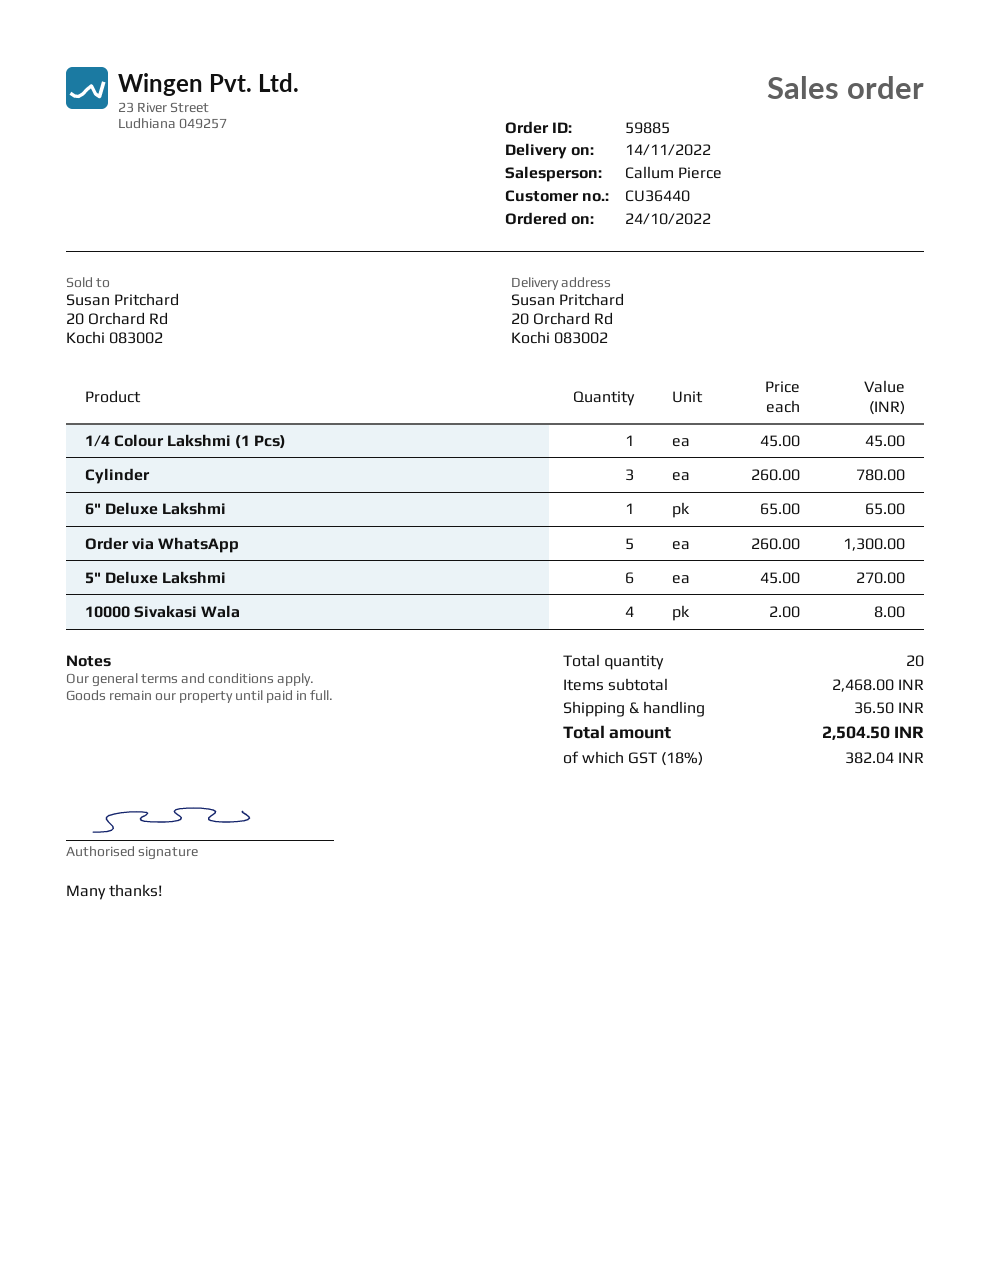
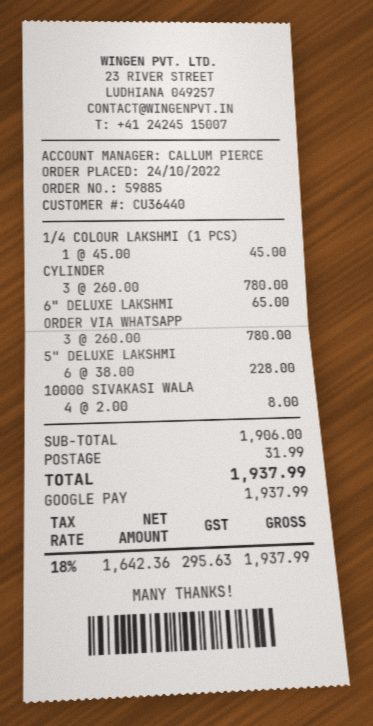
Order via WhatsApp: 5 x 260.00 = 1300.00 -> 3 x 260.00 = 780.00
5" Deluxe Lakshmi: 6 x 45.00 = 270.00 -> 6 x 38.00 = 228.00
subtotal: 2468.00 -> 1906.00
shipping: 36.50 -> 31.99
tax: 18% = 382.04 -> 18% = 295.63
total: 2504.50 -> 1937.99

